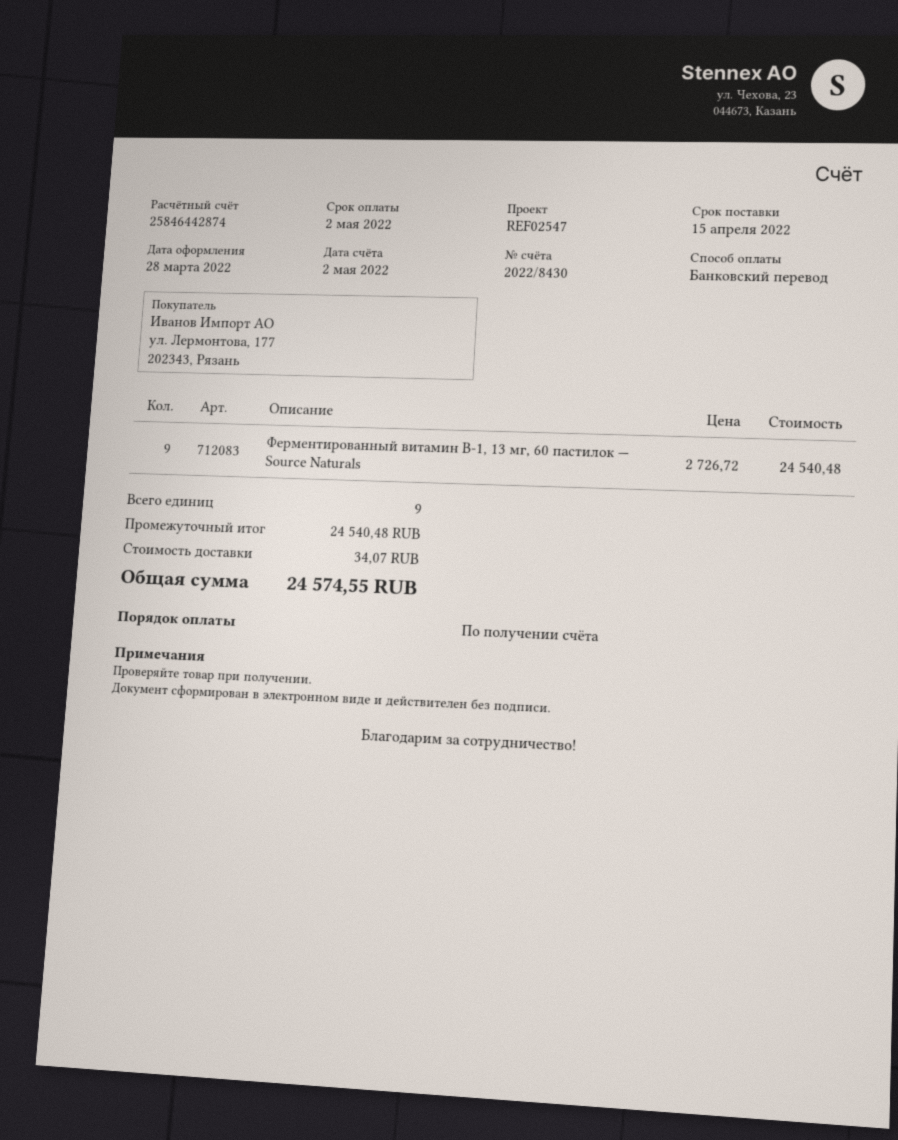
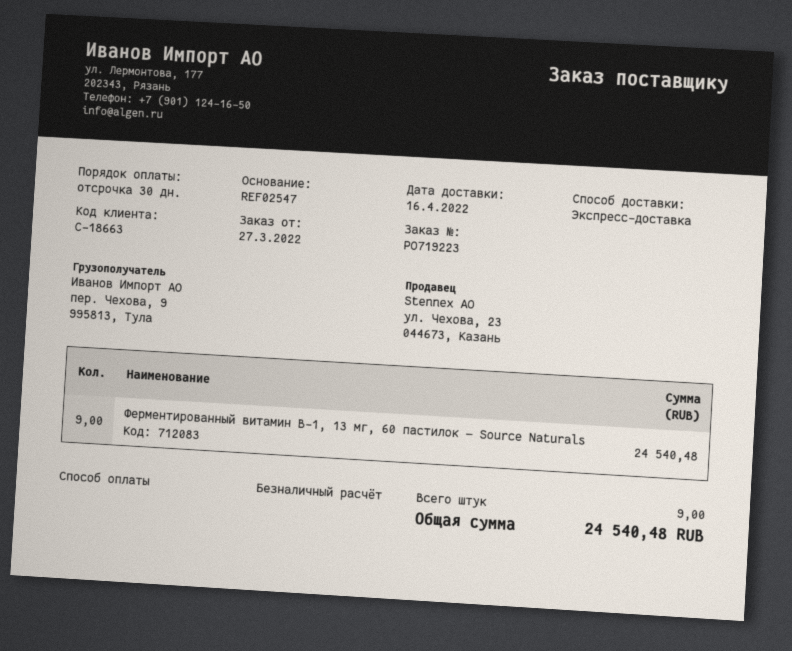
order date: 2022-03-28 -> 2022-03-27
delivery date: 2022-04-15 -> 2022-04-16
payment terms: on receipt -> 30 days
shipping: 34.07 -> none
total: 24574.55 -> 24540.48

